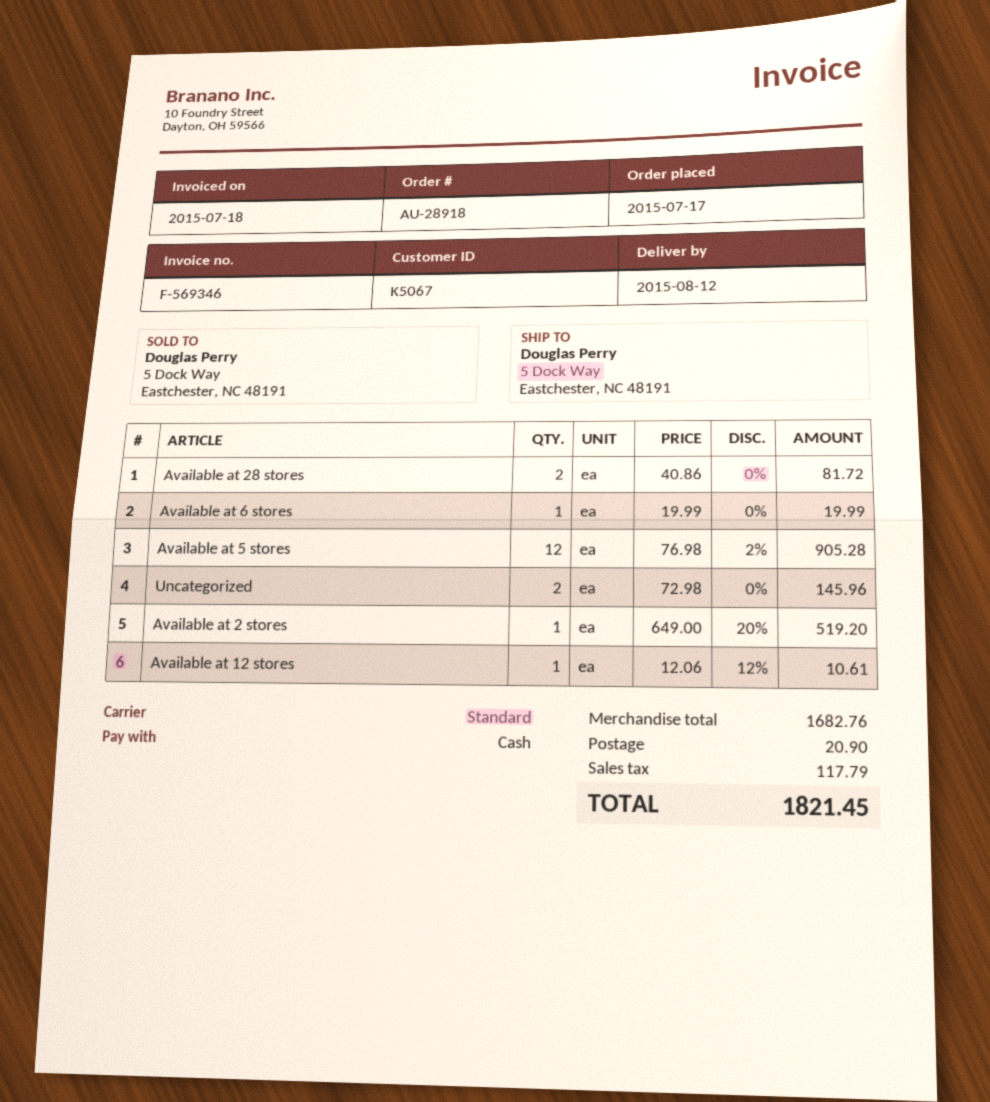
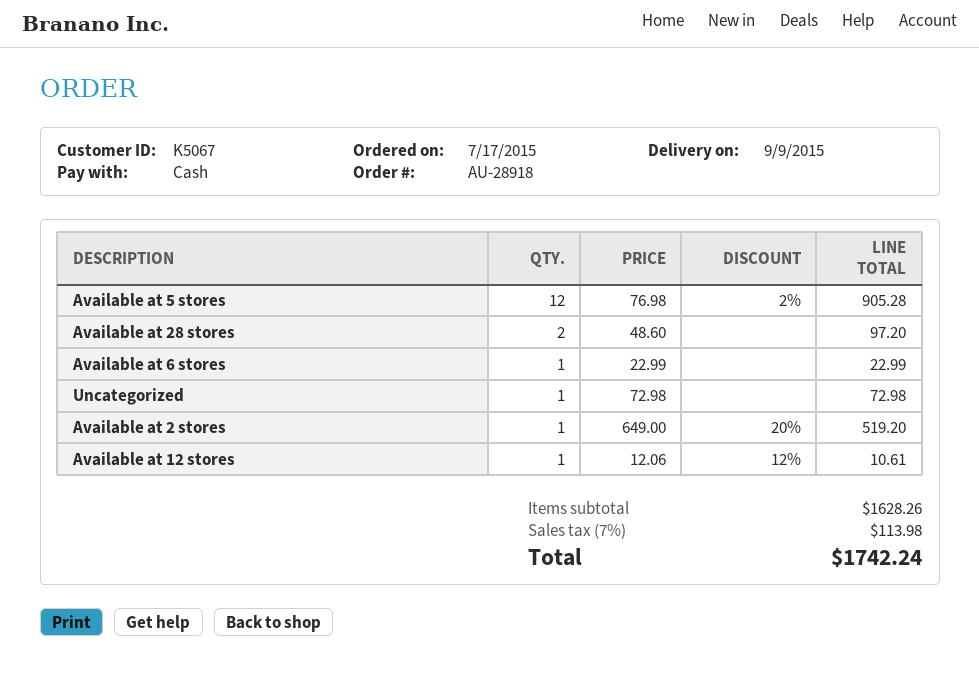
delivery date: 2015-08-12 -> 2015-09-09
Available at 28 stores: 2 x 40.86 = 81.72 -> 2 x 48.60 = 97.20
Available at 6 stores: 1 x 19.99 = 19.99 -> 1 x 22.99 = 22.99
Uncategorized: 2 x 72.98 = 145.96 -> 1 x 72.98 = 72.98
subtotal: 1682.76 -> 1628.26
shipping: 20.90 -> none
tax: 117.79 -> 113.98
total: 1821.45 -> 1742.24

